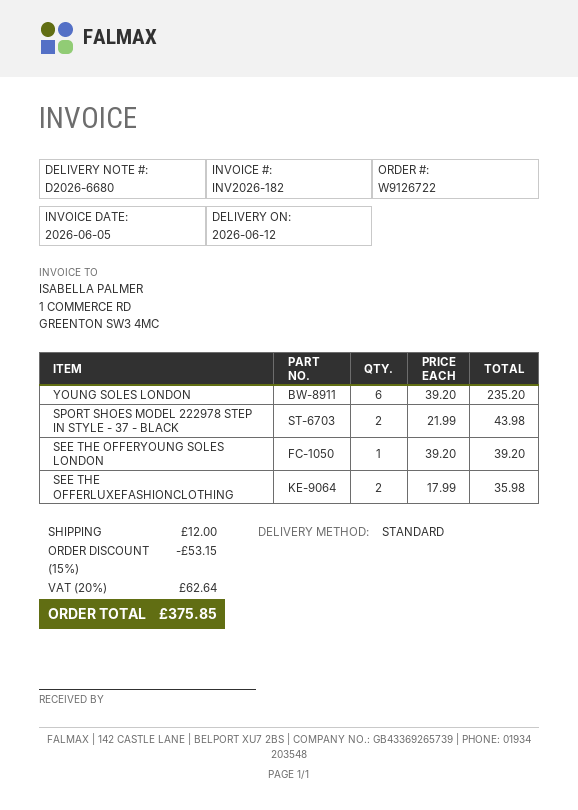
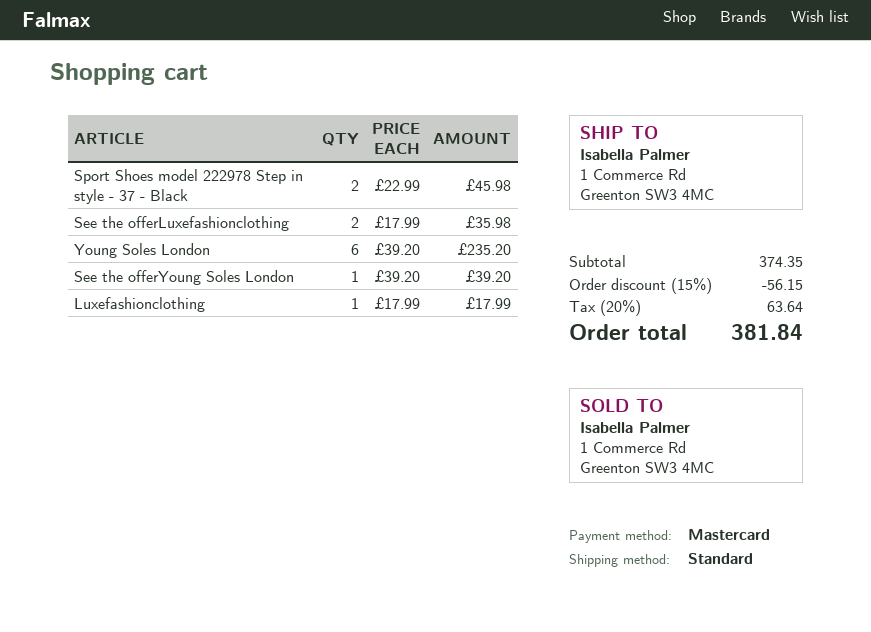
SPORT SHOES MODEL 222978 STEP IN STYLE - 37 - BLACK: 2 x 21.99 = 43.98 -> 2 x 22.99 = 45.98
Luxefashionclothing: none -> 1 x 17.99 = 17.99
discount: 15% = 53.15 -> 15% = 56.15
shipping: 12.00 -> none
tax: 20% = 62.64 -> 20% = 63.64
total: 375.85 -> 381.84

